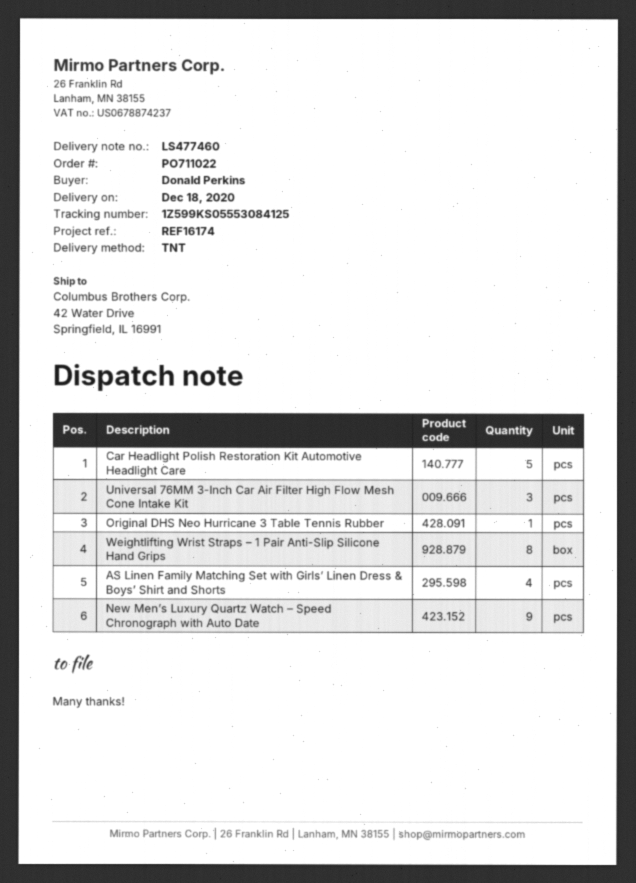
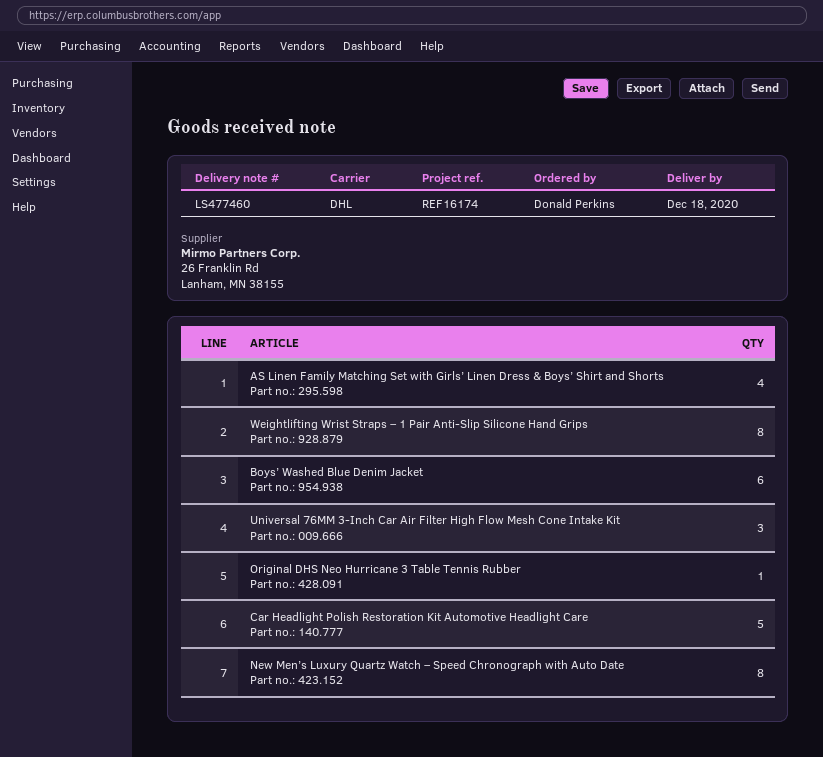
shipping method: TNT -> DHL
New Men’s Luxury Quartz Watch – Speed Chronograph with Auto Date: 9 -> 8
Boys’ Washed Blue Denim Jacket: none -> 6

